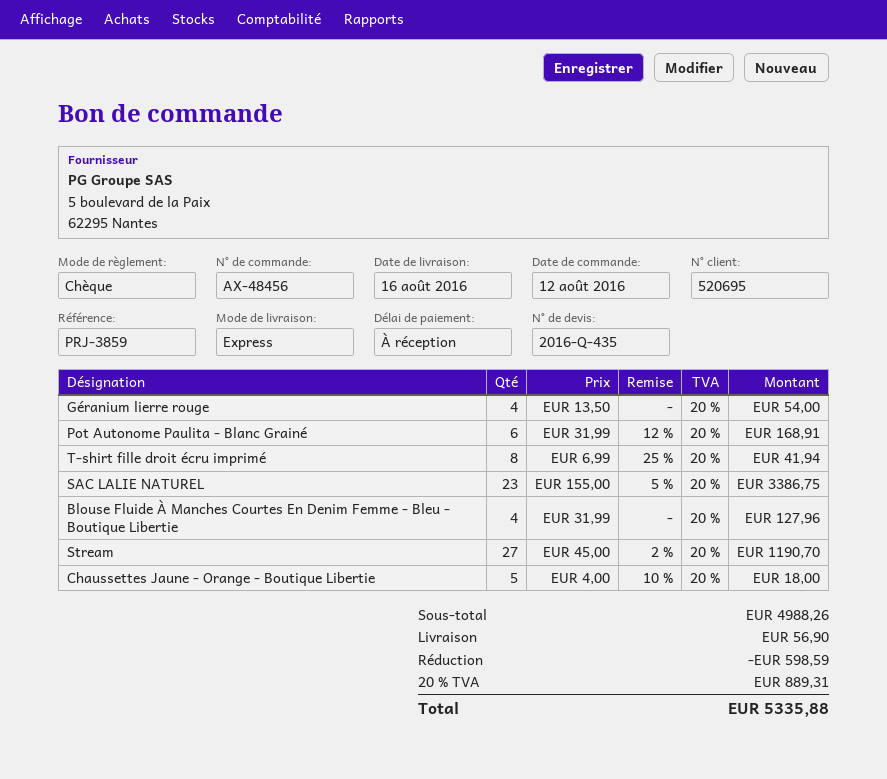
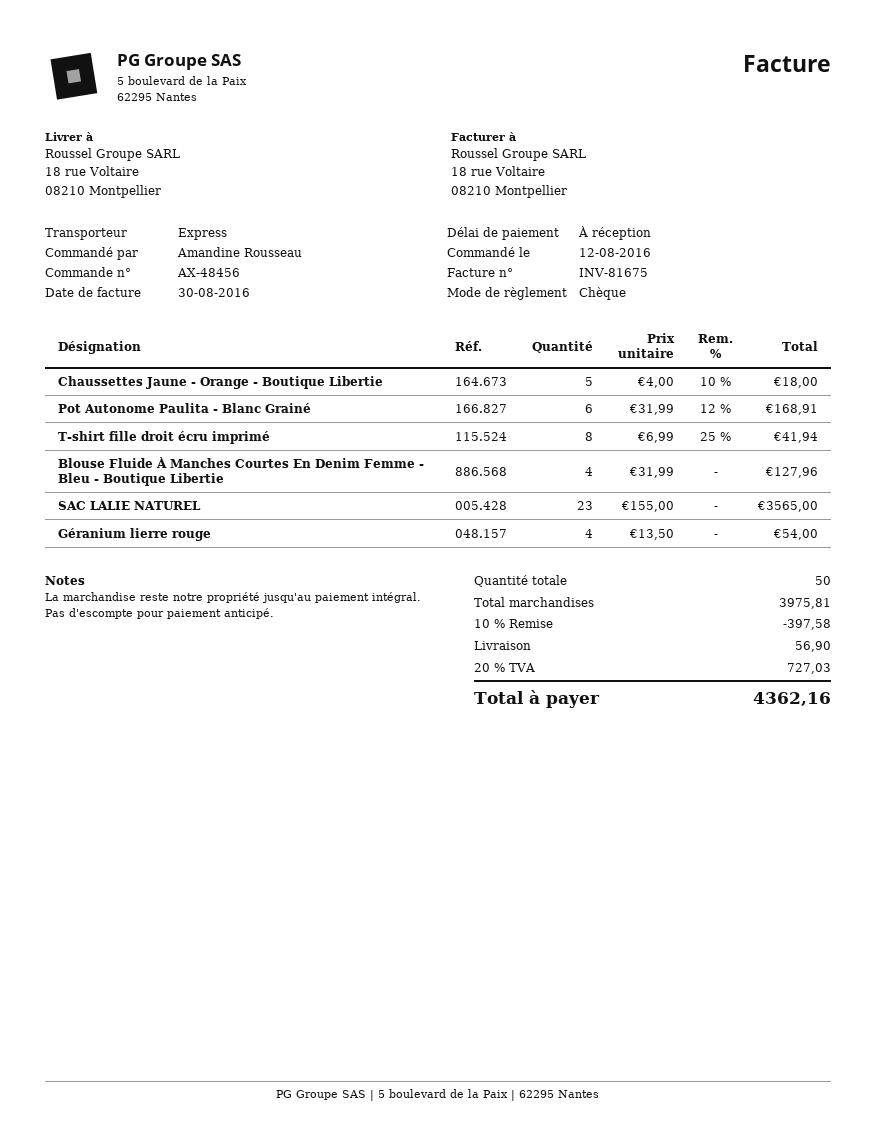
SAC LALIE NATUREL: 23 x 155.00 - 5% = 3386.75 -> 23 x 155.00 = 3565.00
Stream: 27 x 45.00 - 2% = 1190.70 -> none
subtotal: 4988.26 -> 3975.81
discount: 598.59 -> 397.58
tax: 20% = 889.31 -> 20% = 727.03
total: 5335.88 -> 4362.16

